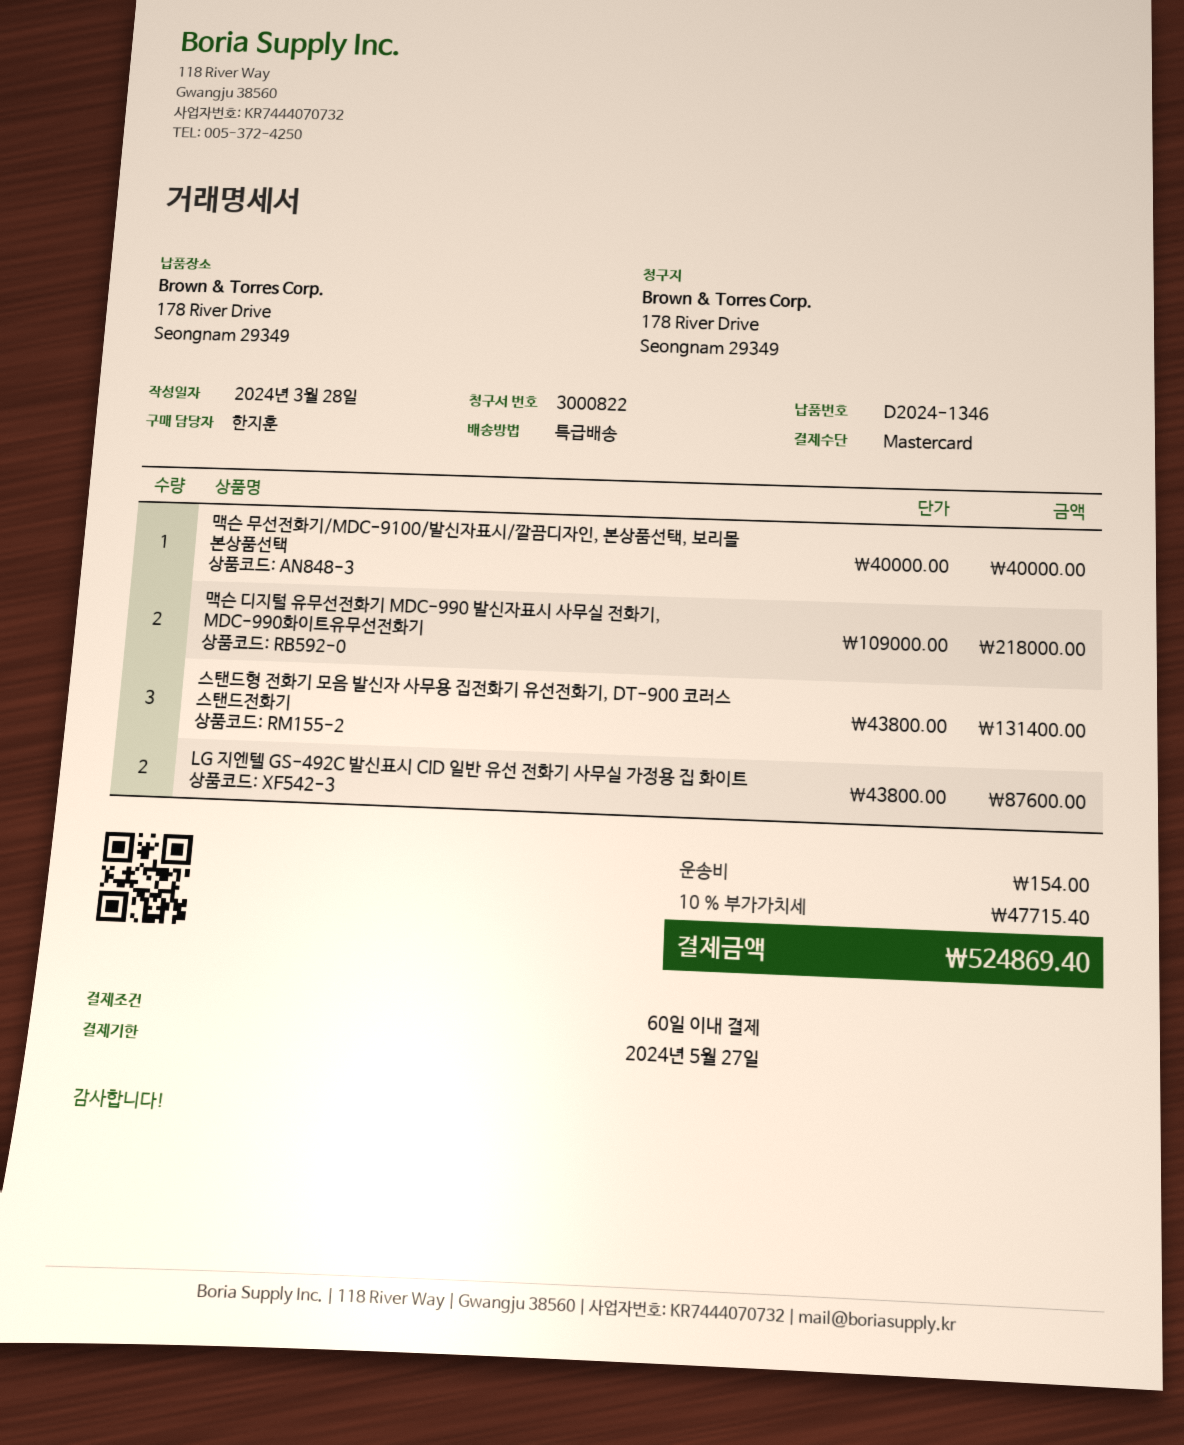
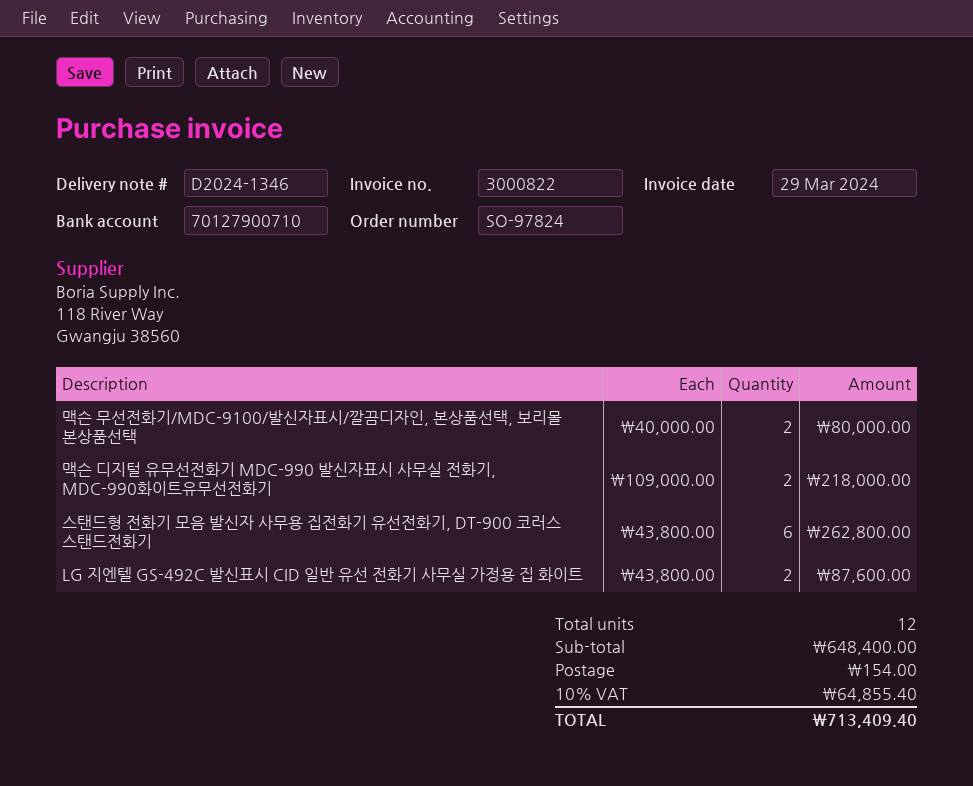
invoice date: 2024-03-28 -> 2024-03-29
맥슨 무선전화기/MDC-9100/발신자표시/깔끔디자인, 본상품선택, 보리몰 본상품선택: 1 x 40000.00 = 40000.00 -> 2 x 40000.00 = 80000.00
스탠드형 전화기 모음 발신자 사무용 집전화기 유선전화기, DT-900 코러스 스탠드전화기: 3 x 43800.00 = 131400.00 -> 6 x 43800.00 = 262800.00
tax: 10% = 47715.40 -> 10% = 64855.40
total: 524869.40 -> 713409.40

